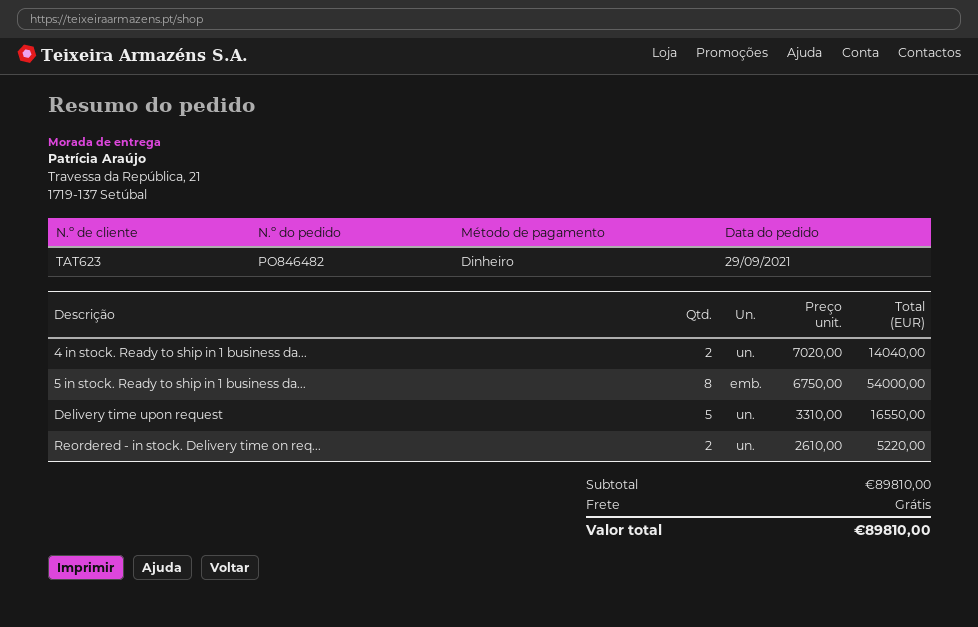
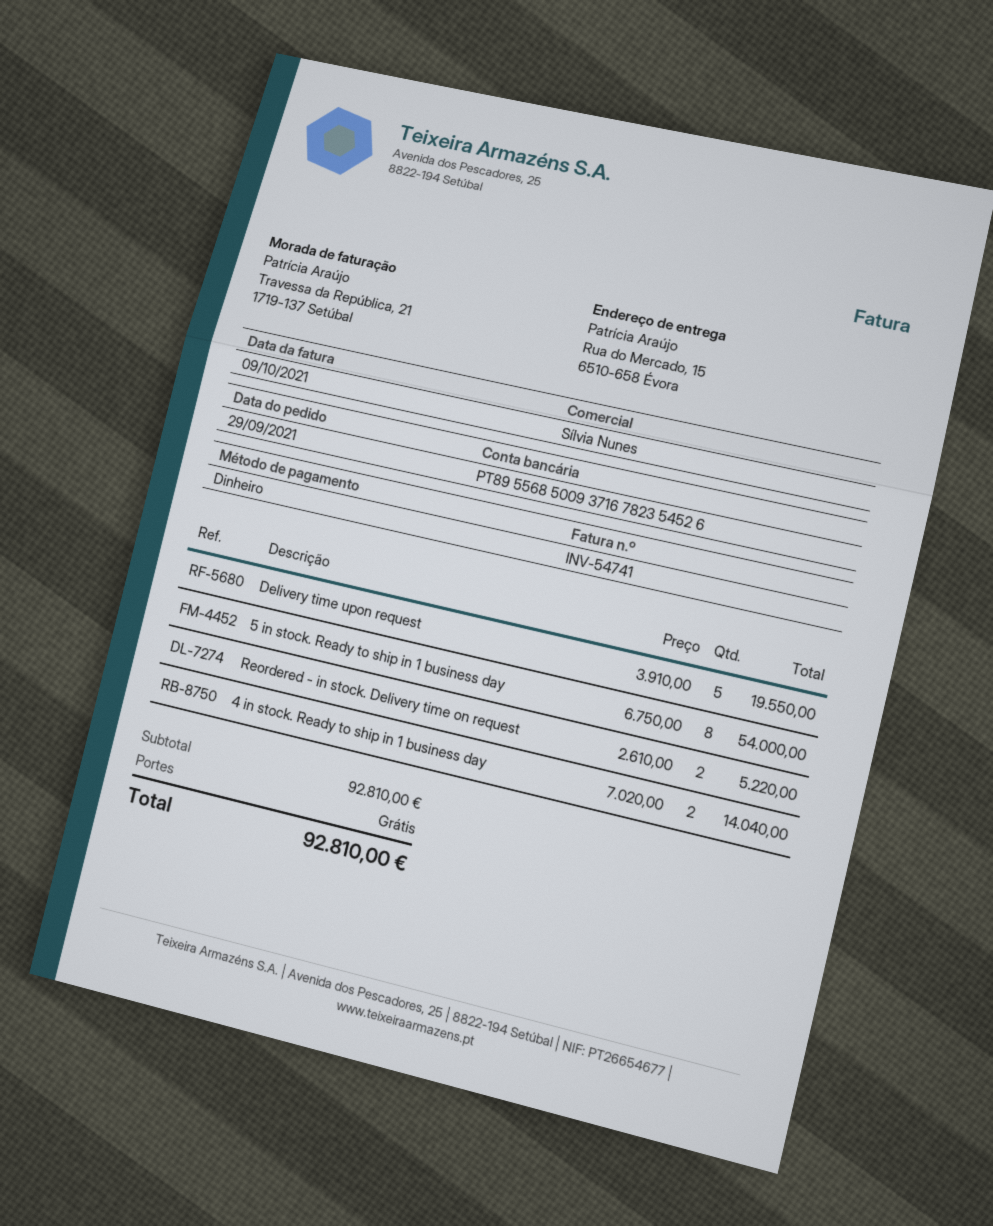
ship to: Travessa da República, 21, 1719-137 Setúbal -> Rua do Mercado, 15, 6510-658 Évora
Delivery time upon request: 5 x 3310.00 = 16550.00 -> 5 x 3910.00 = 19550.00
subtotal: 89810.00 -> 92810.00
total: 89810.00 -> 92810.00

